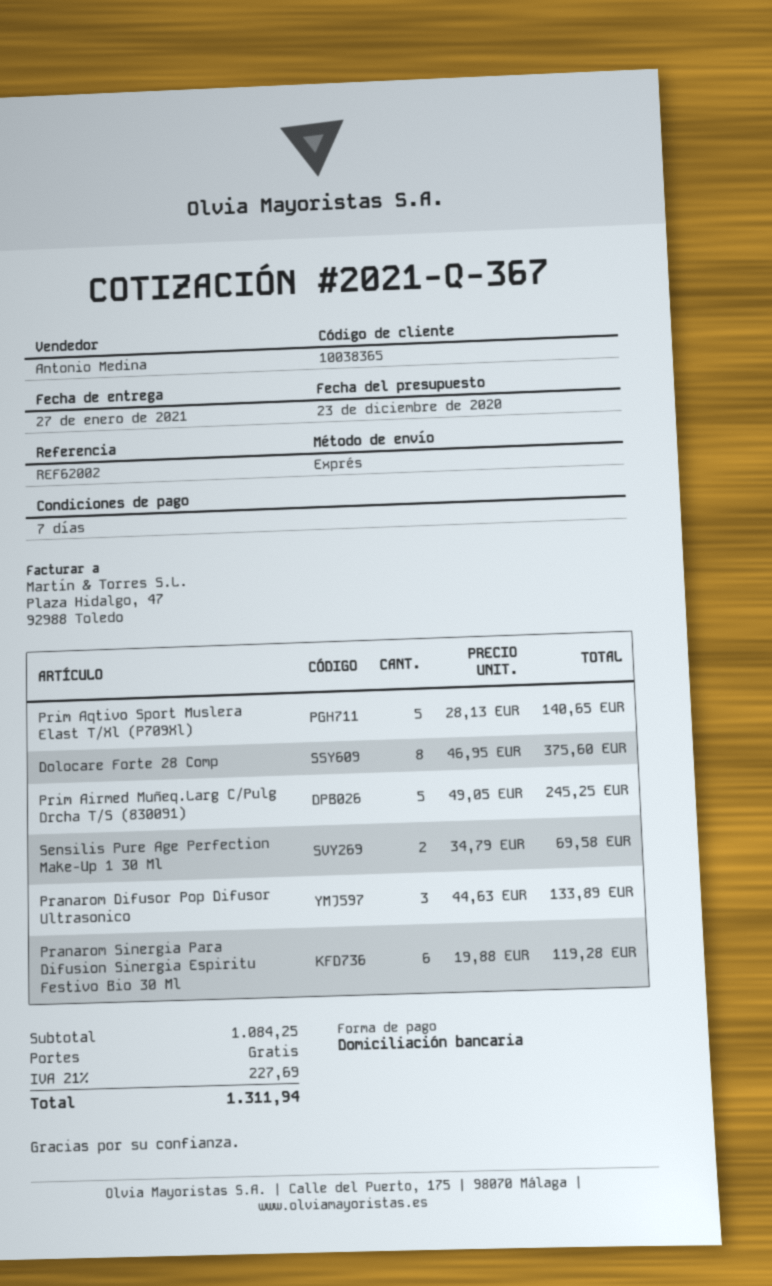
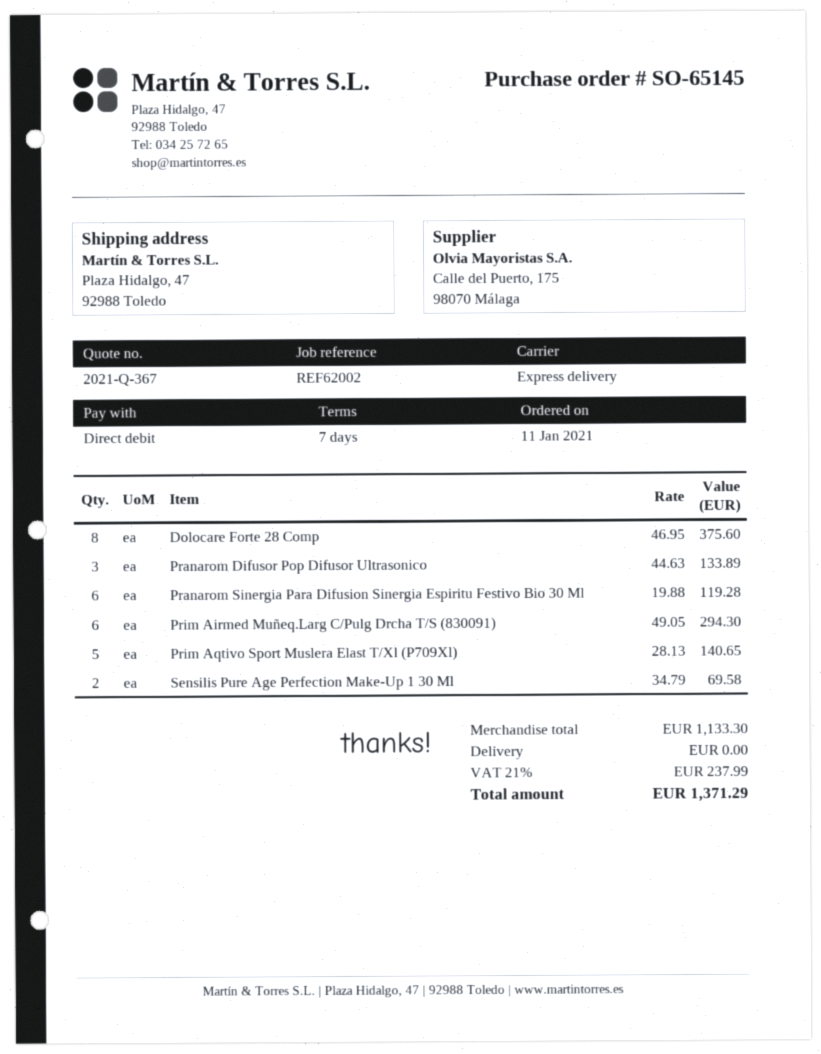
Prim Airmed Muñeq.Larg C/Pulg Drcha T/S (830091): 5 x 49.05 = 245.25 -> 6 x 49.05 = 294.30
subtotal: 1084.25 -> 1133.30
tax: 21% = 227.69 -> 21% = 237.99
total: 1311.94 -> 1371.29

